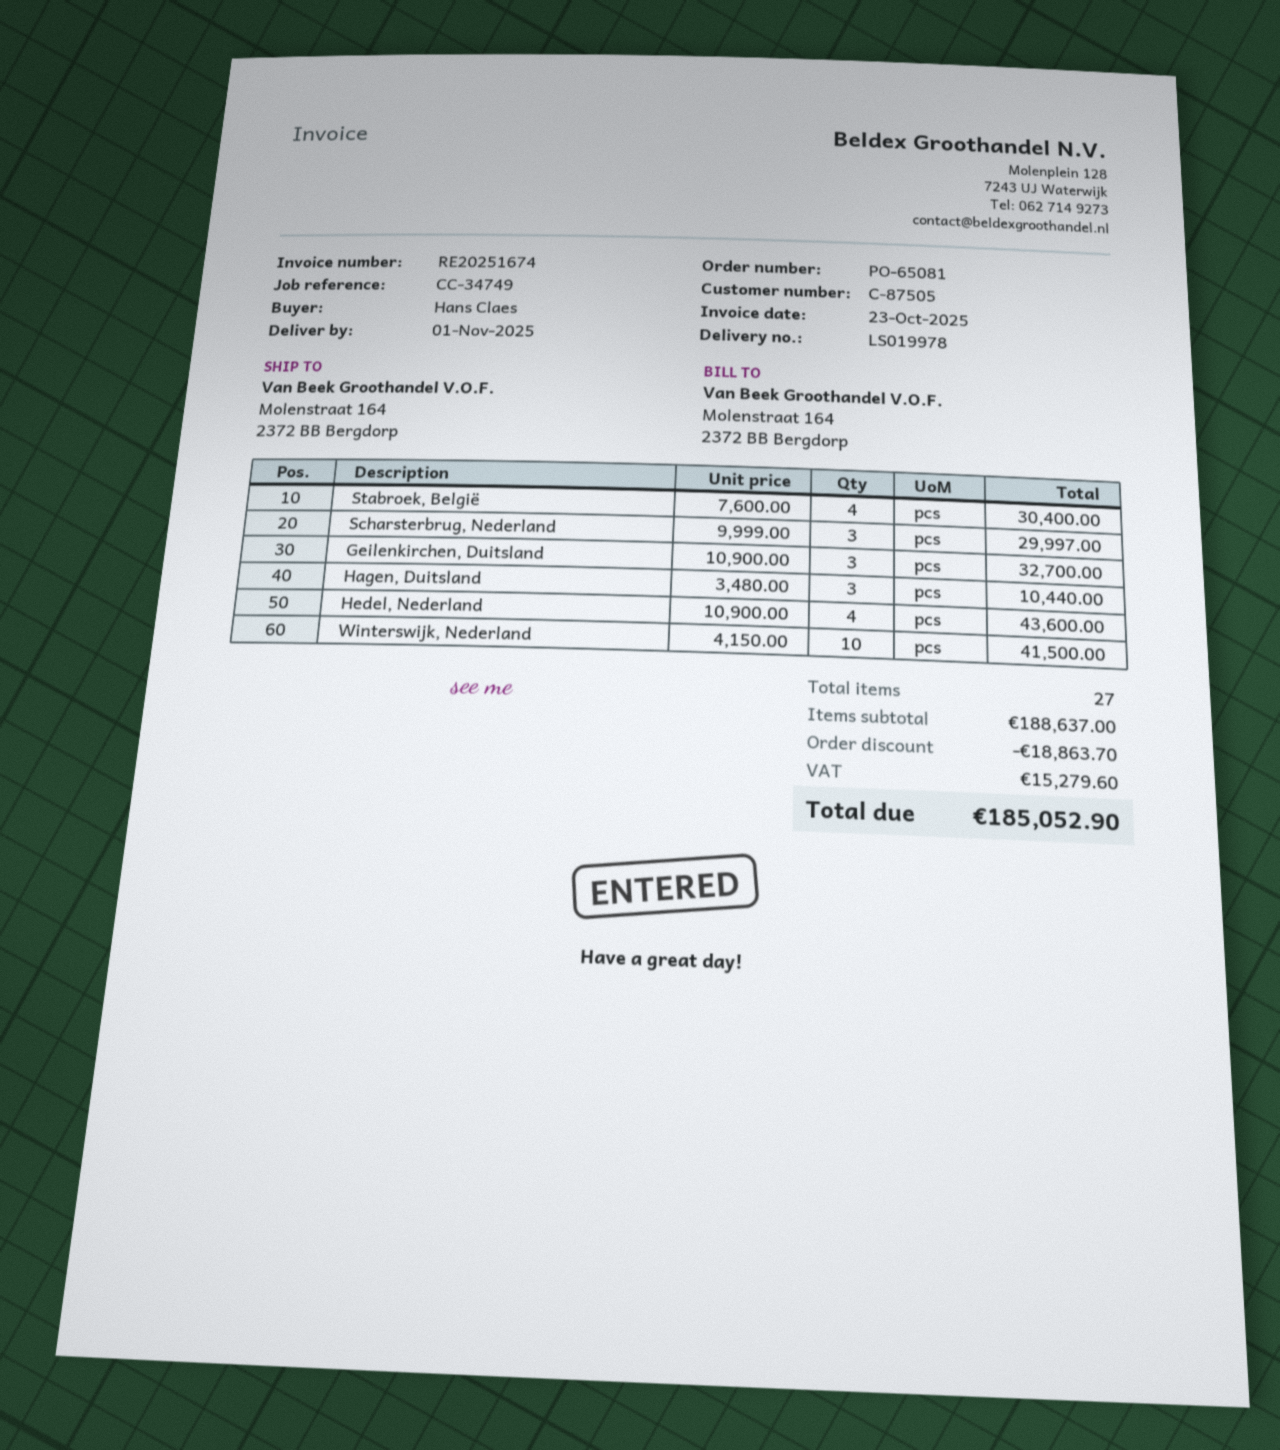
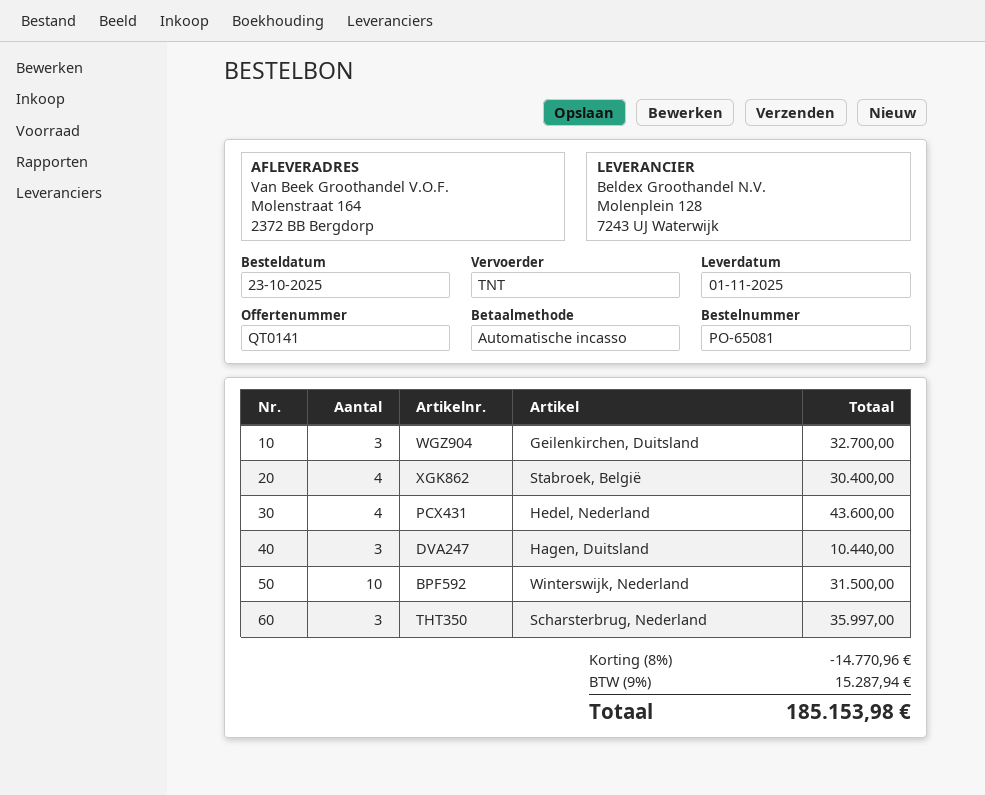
Scharsterbrug, Nederland: 3 for 29997.00 -> 3 for 35997.00
Winterswijk, Nederland: 10 for 41500.00 -> 10 for 31500.00
discount: 18863.70 -> 14770.96
tax: 15279.60 -> 15287.94
total: 185052.90 -> 185153.98

